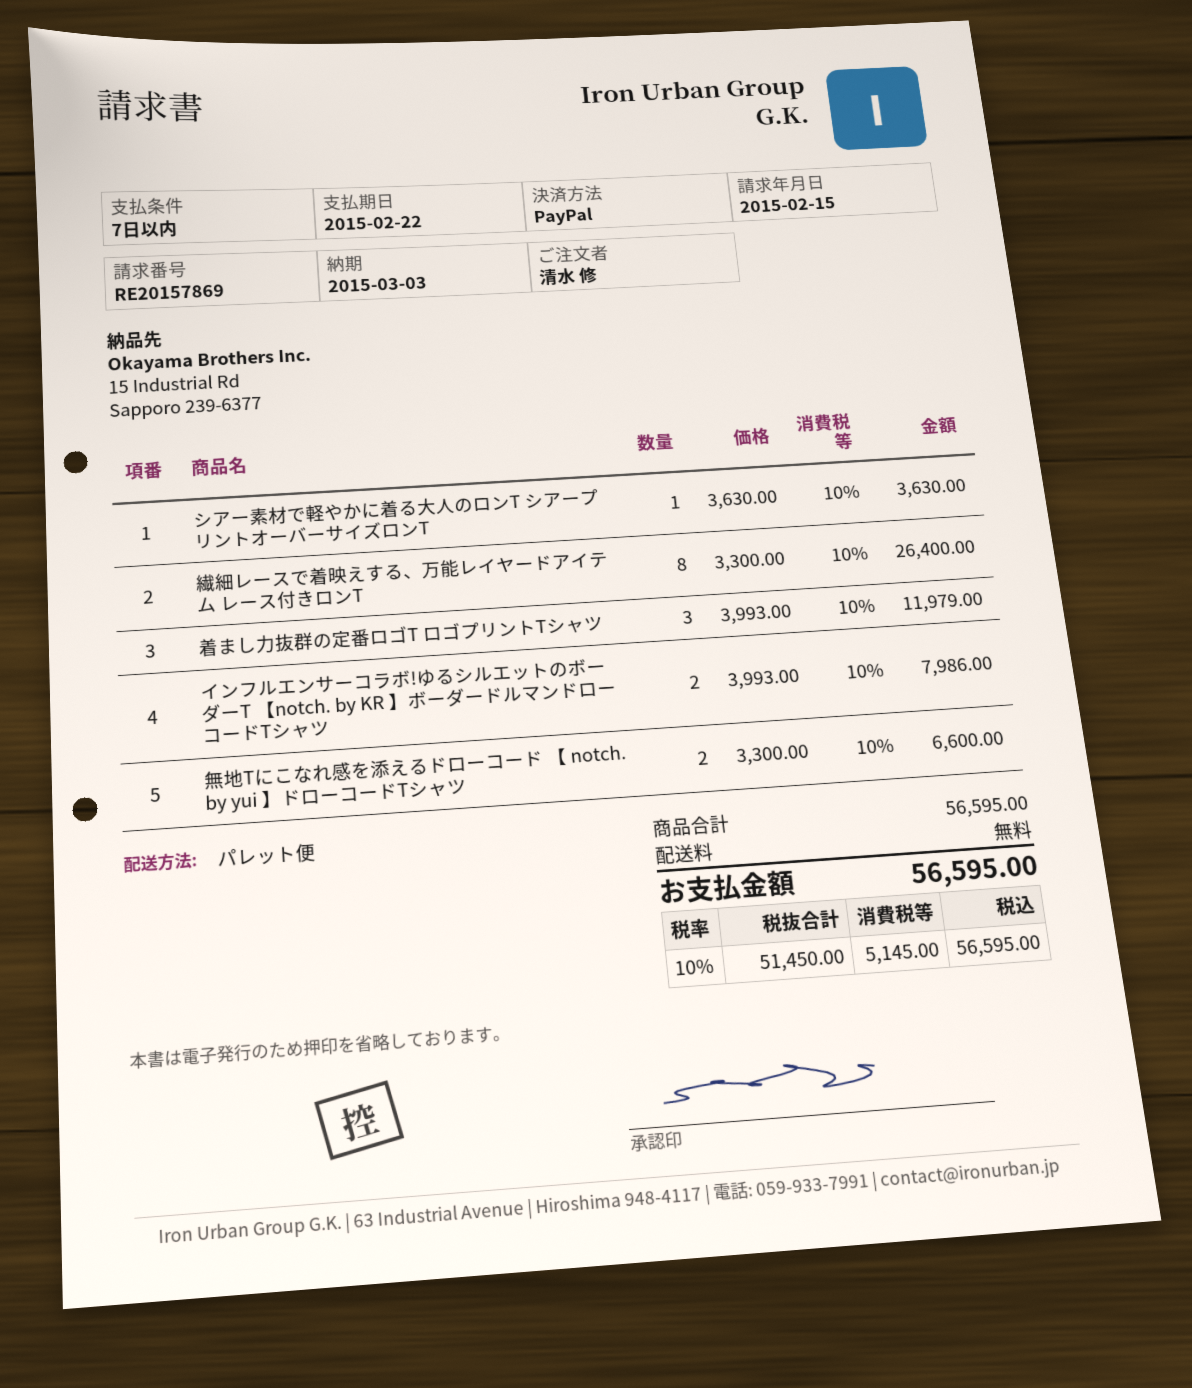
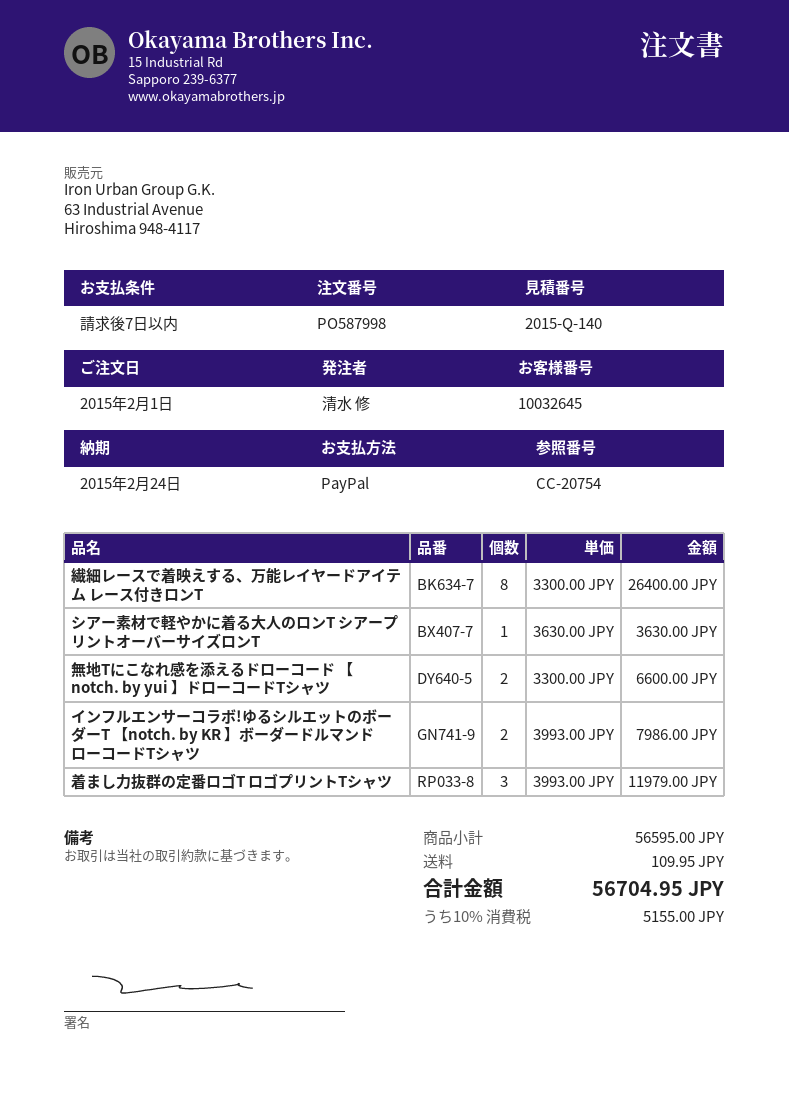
delivery date: 2015-03-03 -> 2015-02-24
shipping: 0.00 -> 109.95
tax: 10% = 5145.00 -> 10% = 5155.00
total: 56595.00 -> 56704.95

